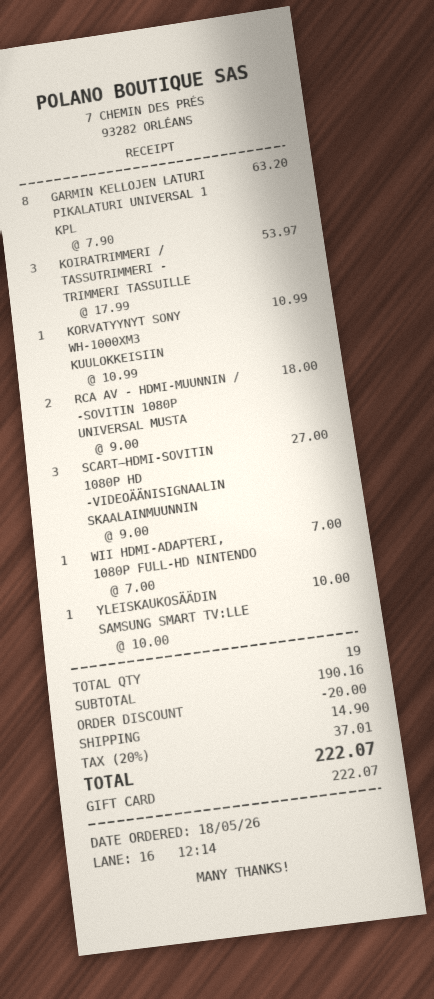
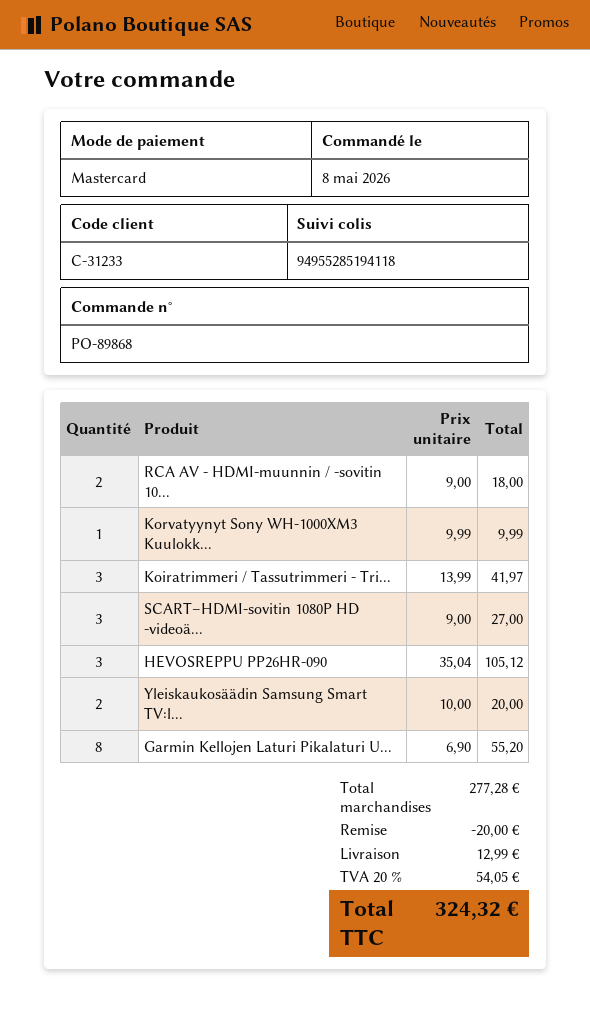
order date: 2026-05-18 -> 2026-05-08
payment method: gift card -> Mastercard
GARMIN KELLOJEN LATURI PIKALATURI UNIVERSAL 1 KPL: 8 x 7.90 = 63.20 -> 8 x 6.90 = 55.20
KOIRATRIMMERI / TASSUTRIMMERI - TRIMMERI TASSUILLE: 3 x 17.99 = 53.97 -> 3 x 13.99 = 41.97
KORVATYYNYT SONY WH-1000XM3 KUULOKKEISIIN: 1 x 10.99 = 10.99 -> 1 x 9.99 = 9.99
WII HDMI-ADAPTERI, 1080P FULL-HD NINTENDO: 1 x 7.00 = 7.00 -> none
YLEISKAUKOSÄÄDIN SAMSUNG SMART TV:LLE: 1 x 10.00 = 10.00 -> 2 x 10.00 = 20.00
HEVOSREPPU PP26HR-090: none -> 3 x 35.04 = 105.12
subtotal: 190.16 -> 277.28
shipping: 14.90 -> 12.99
tax: 20% = 37.01 -> 20% = 54.05
total: 222.07 -> 324.32

